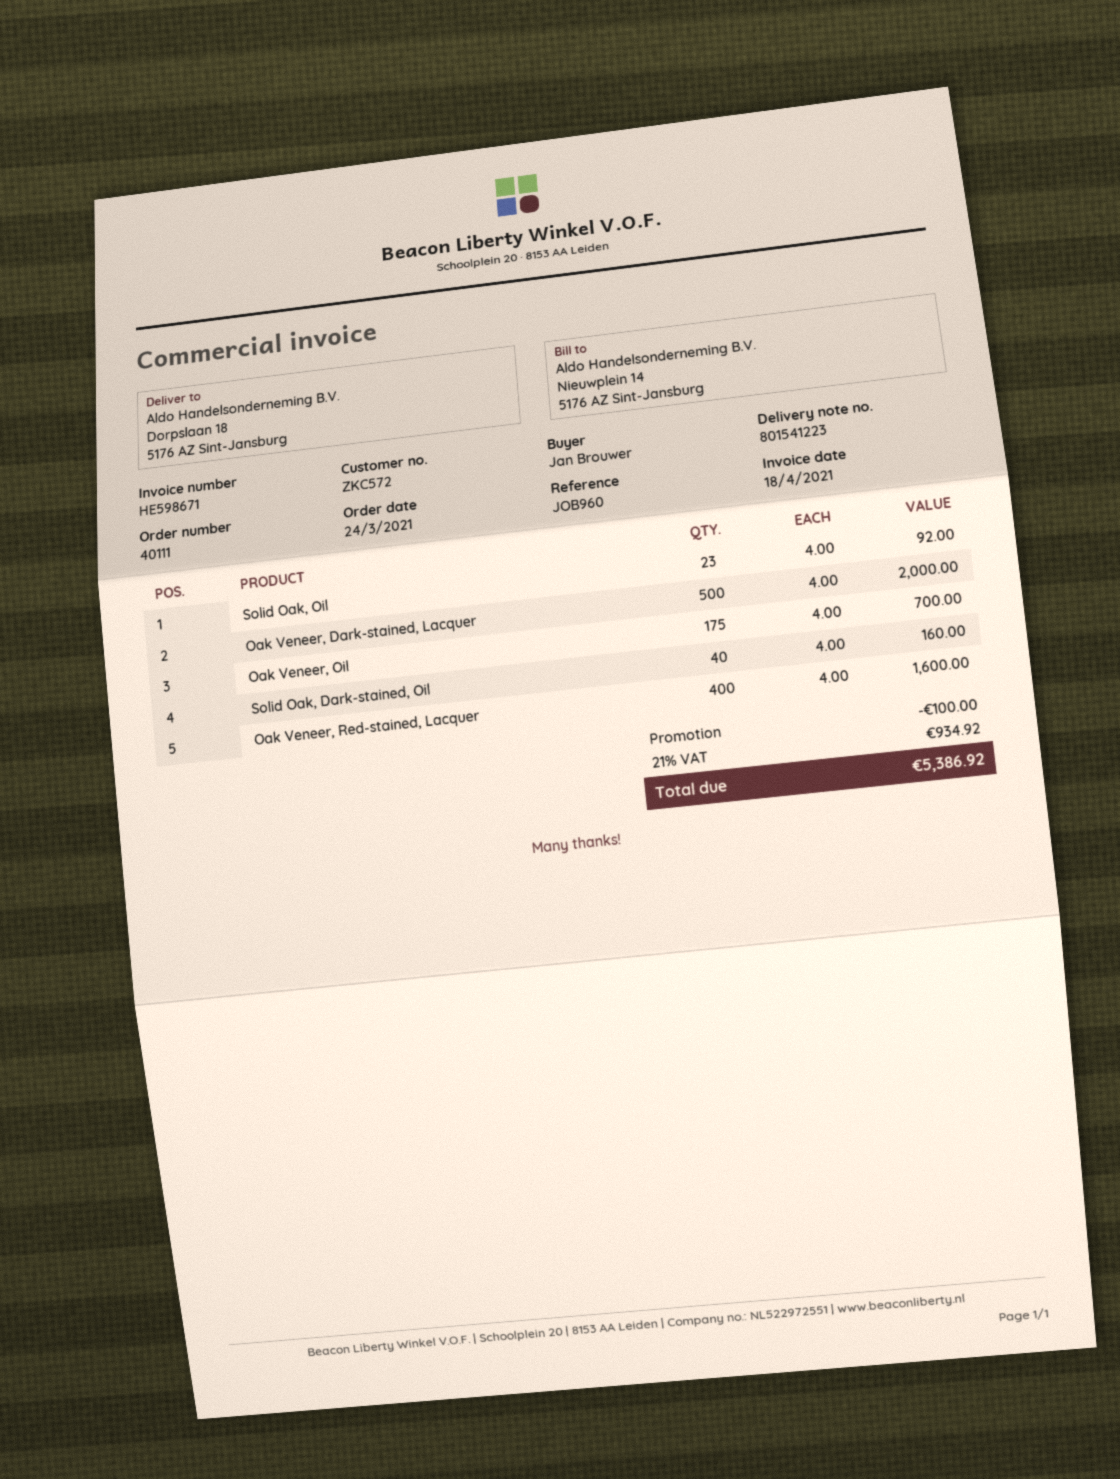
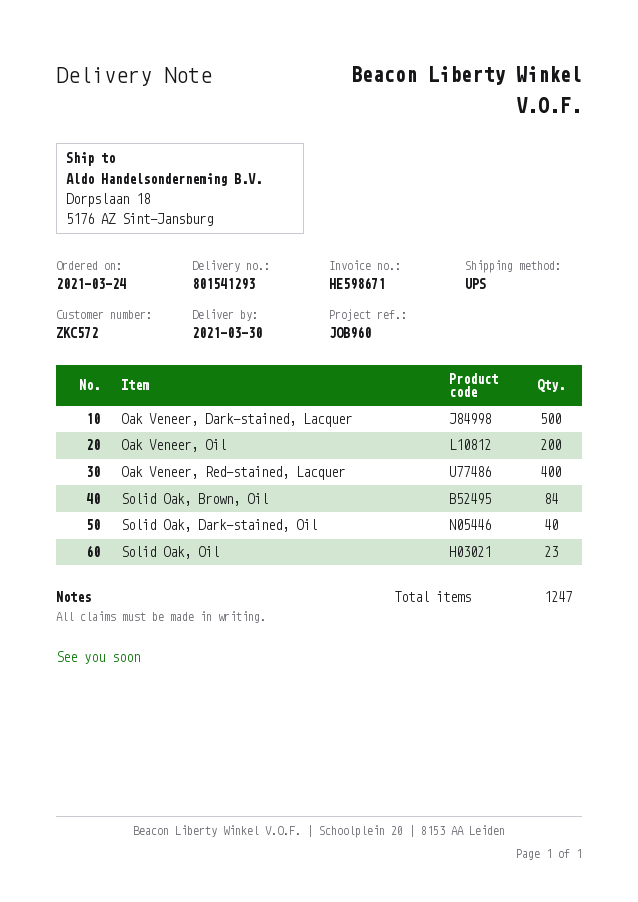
delivery note number: 801541223 -> 801541293
Oak Veneer, Oil: 175 -> 200
Solid Oak, Brown, Oil: none -> 84

